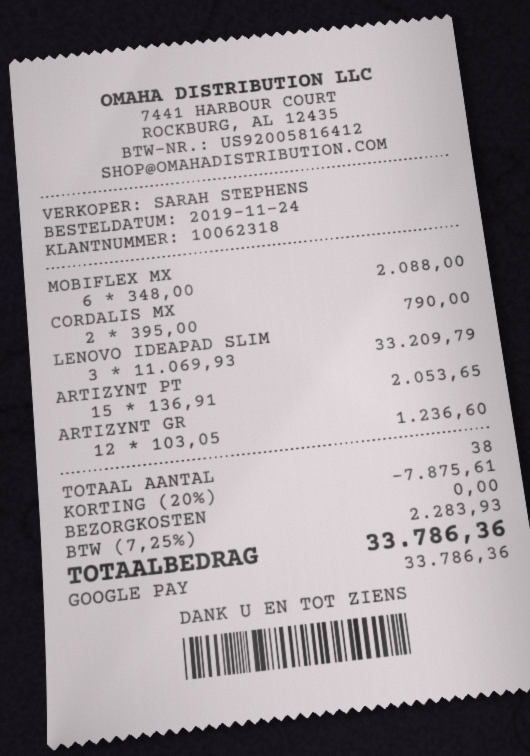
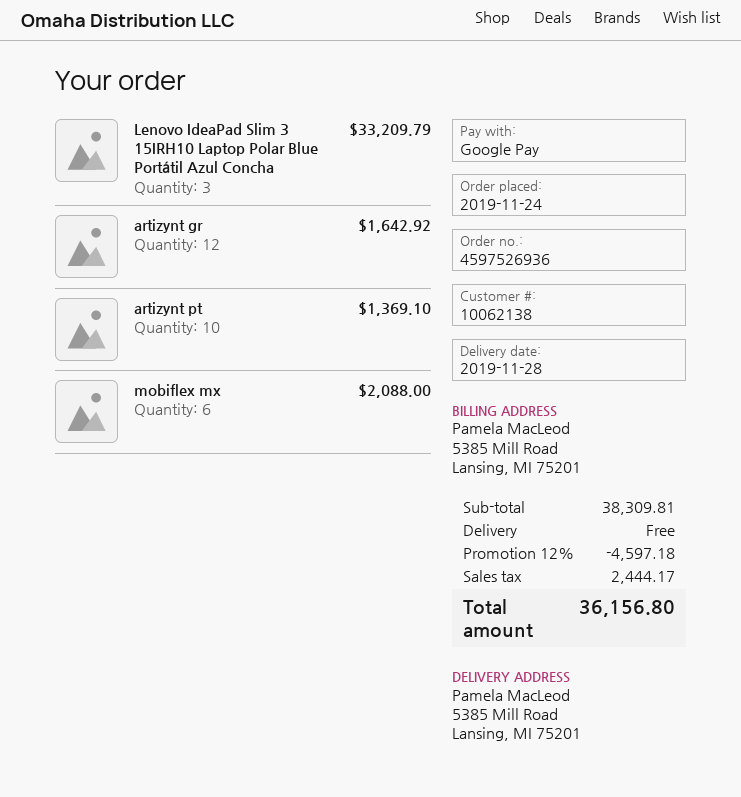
customer number: 10062318 -> 10062138
CORDALIS MX: 2 for 790.00 -> none
ARTIZYNT PT: 15 for 2053.65 -> 10 for 1369.10
ARTIZYNT GR: 12 for 1236.60 -> 12 for 1642.92
discount: 20% = 7875.61 -> 12% = 4597.18
tax: 2283.93 -> 2444.17
total: 33786.36 -> 36156.80

